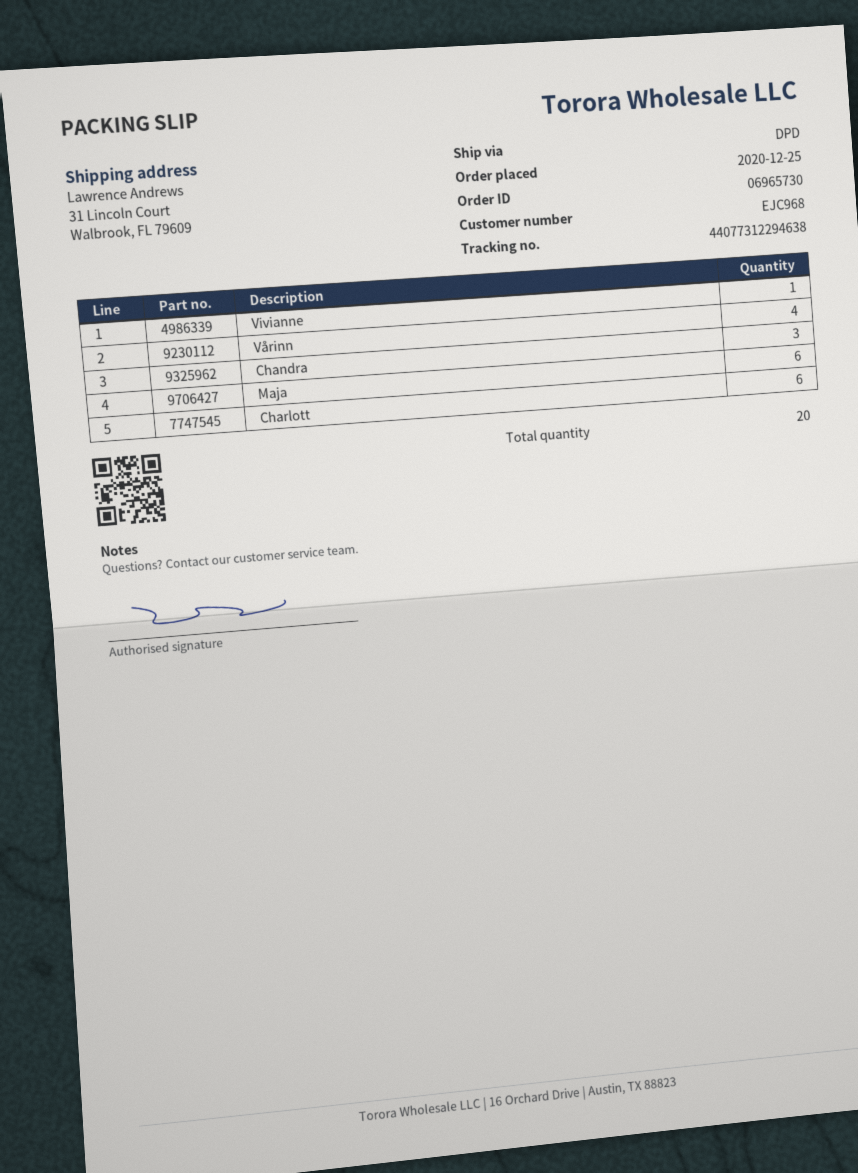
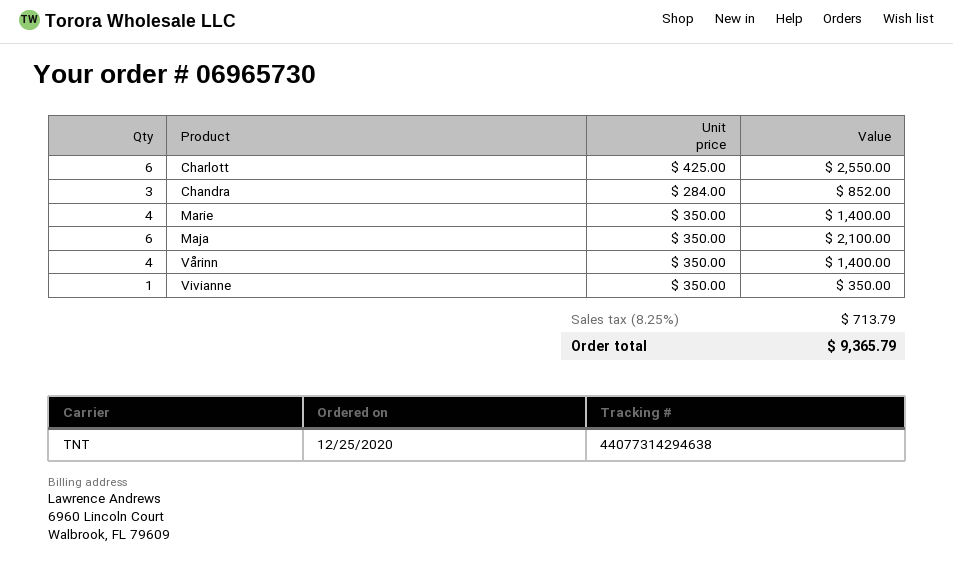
shipping method: DPD -> TNT
tracking number: 44077312294638 -> 44077314294638
Marie: none -> 4

